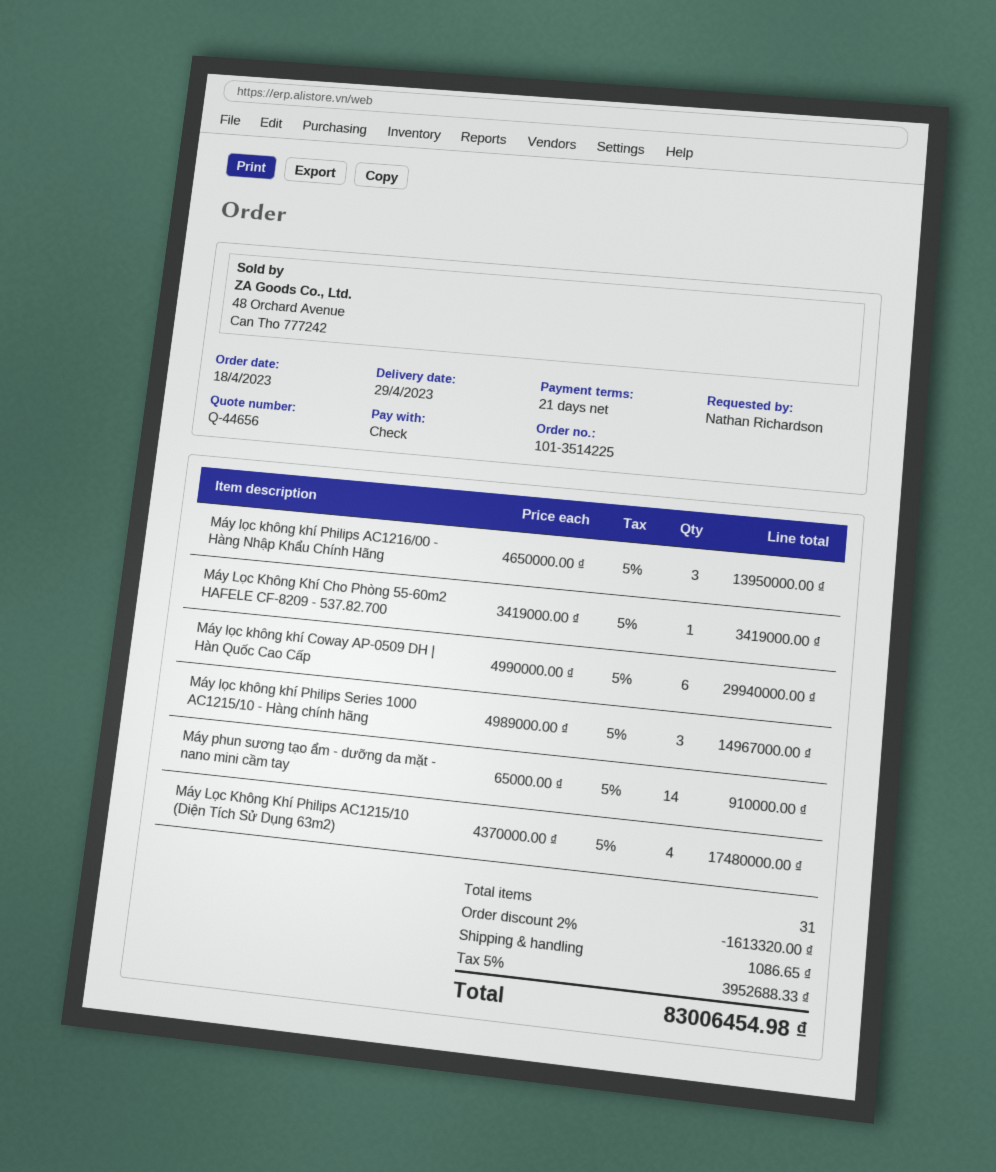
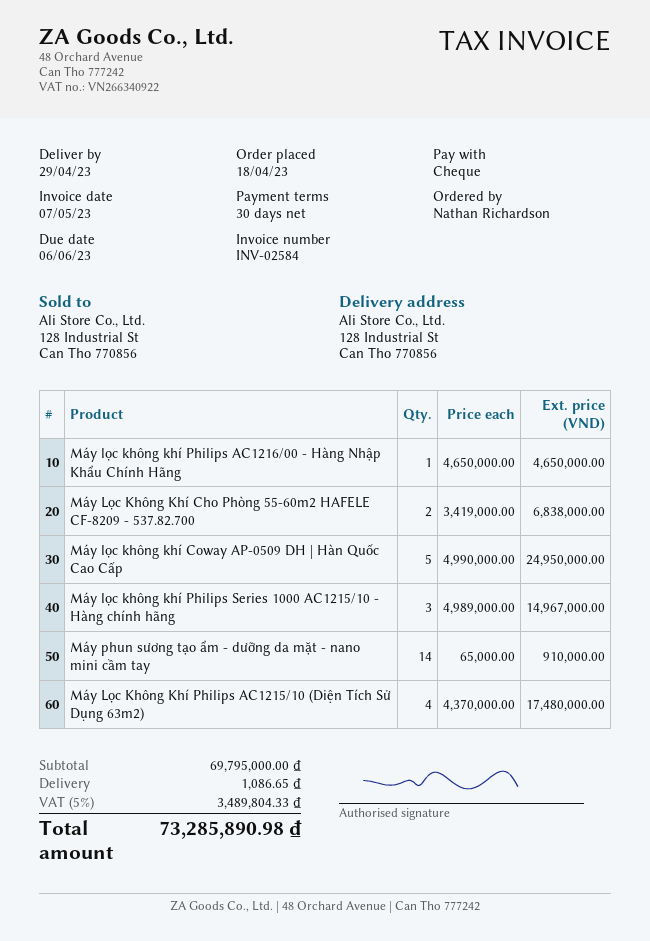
payment terms: 21 days -> 30 days
Máy lọc không khí Philips AC1216/00 - Hàng Nhập Khẩu Chính Hãng: 3 x 4650000.00 = 13950000.00 -> 1 x 4650000.00 = 4650000.00
Máy Lọc Không Khí Cho Phòng 55-60m2 HAFELE CF-8209 - 537.82.700: 1 x 3419000.00 = 3419000.00 -> 2 x 3419000.00 = 6838000.00
Máy lọc không khí Coway AP-0509 DH | Hàn Quốc Cao Cấp: 6 x 4990000.00 = 29940000.00 -> 5 x 4990000.00 = 24950000.00
discount: 2% = 1613320.00 -> none
tax: 5% = 3952688.33 -> 5% = 3489804.33
total: 83006454.98 -> 73285890.98

